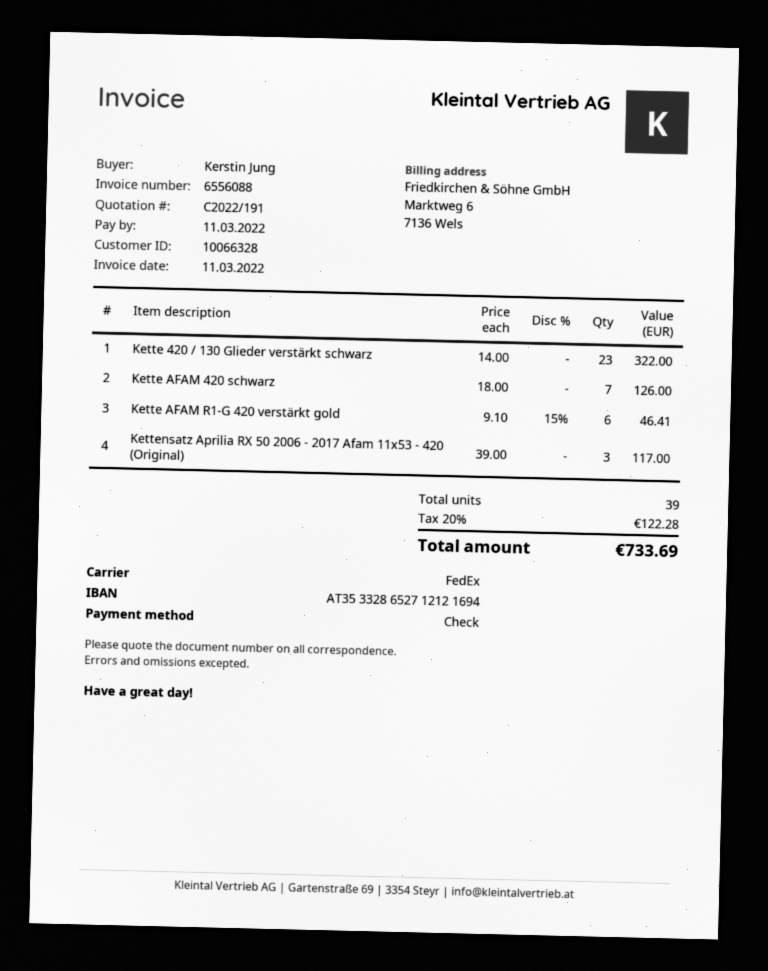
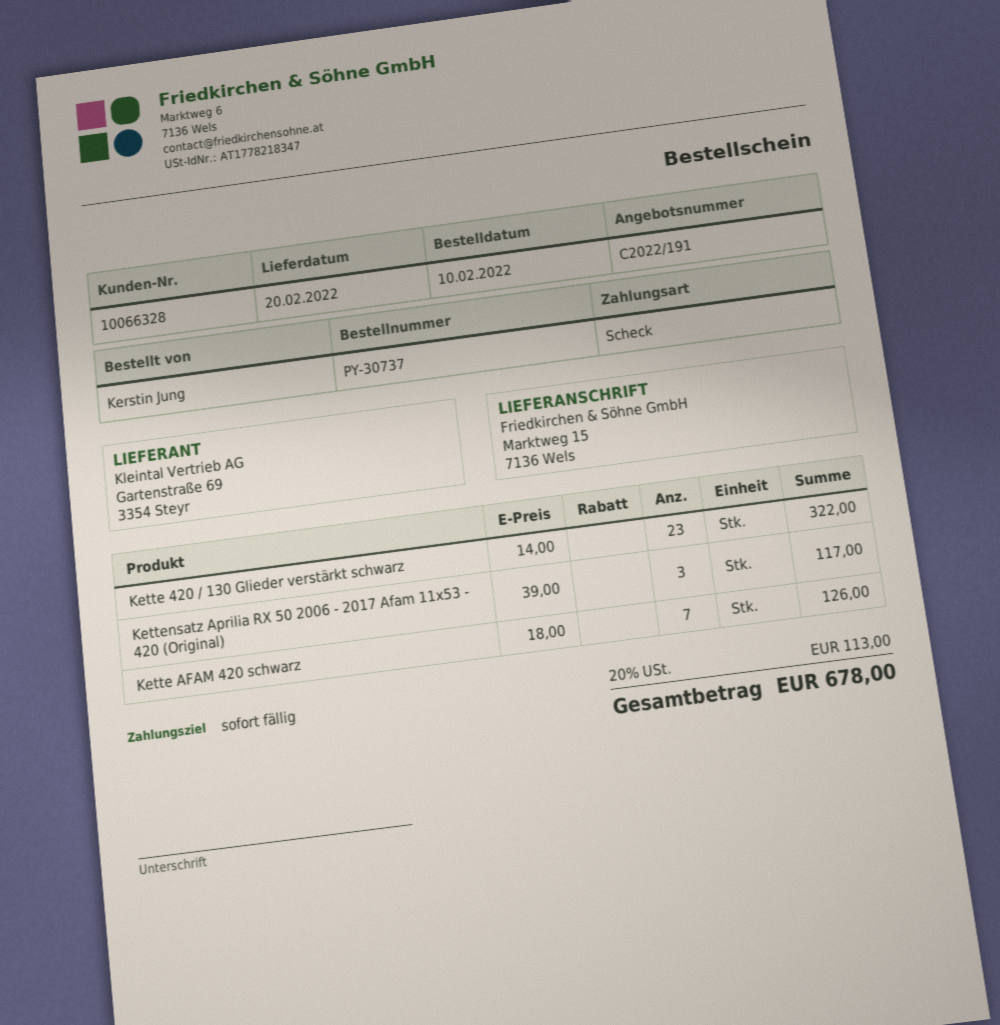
Kette AFAM R1-G 420 verstärkt gold: 6 x 9.10 - 15% = 46.41 -> none
tax: 20% = 122.28 -> 20% = 113.00
total: 733.69 -> 678.00

